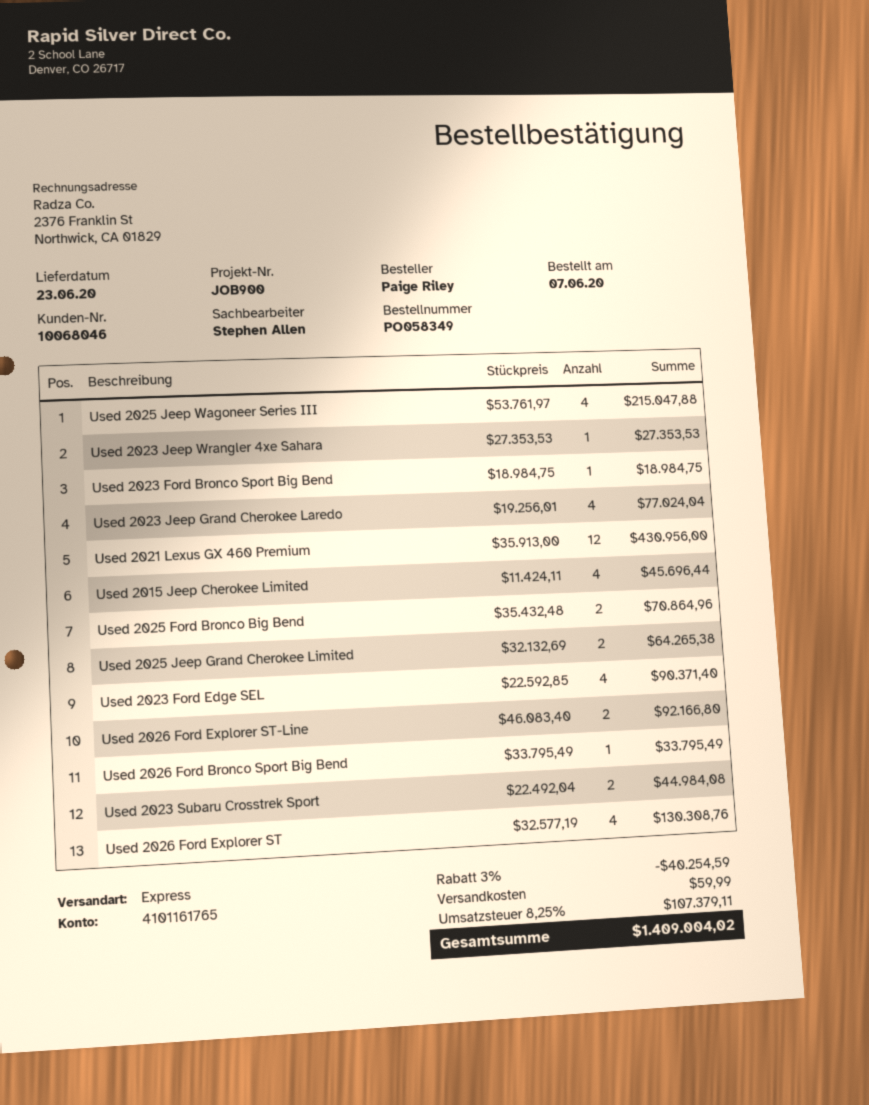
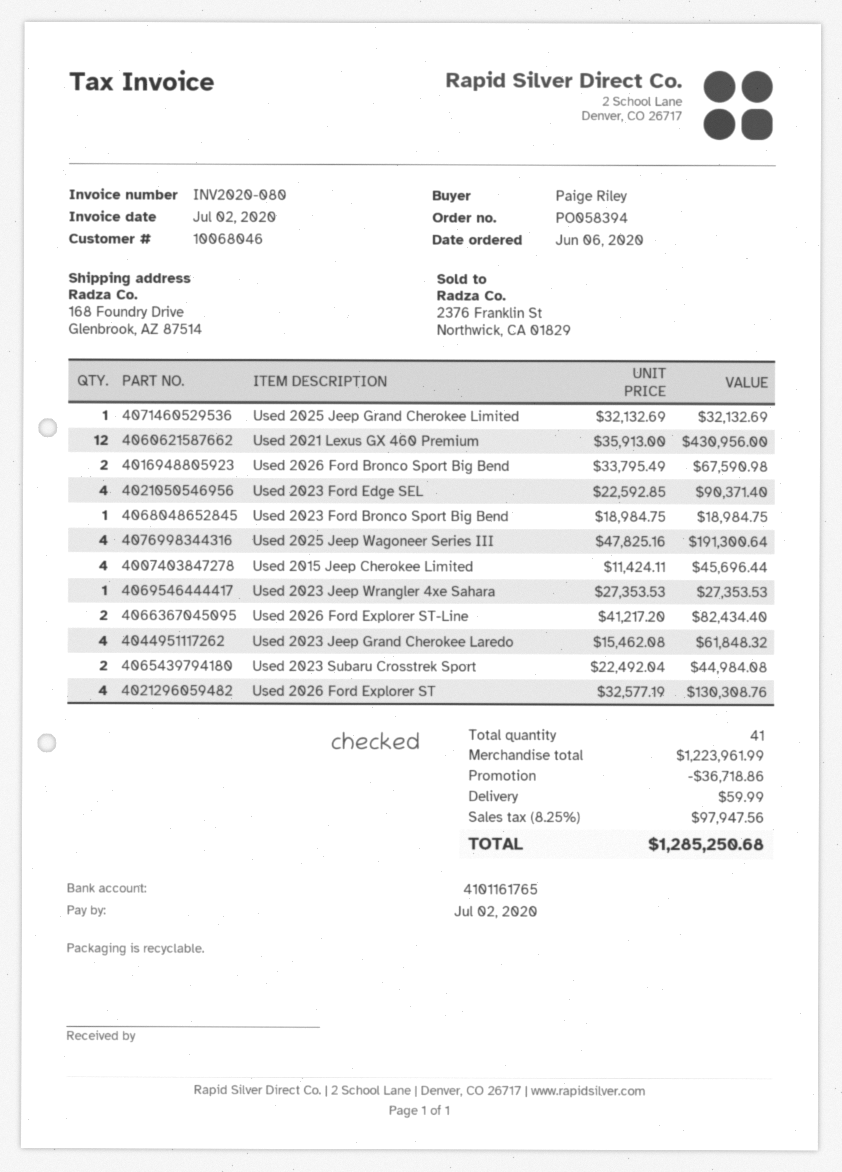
order number: PO058349 -> PO058394
order date: 2020-06-07 -> 2020-06-06
Used 2025 Jeep Wagoneer Series III: 4 x 53761.97 = 215047.88 -> 4 x 47825.16 = 191300.64
Used 2023 Jeep Grand Cherokee Laredo: 4 x 19256.01 = 77024.04 -> 4 x 15462.08 = 61848.32
Used 2025 Ford Bronco Big Bend: 2 x 35432.48 = 70864.96 -> none
Used 2025 Jeep Grand Cherokee Limited: 2 x 32132.69 = 64265.38 -> 1 x 32132.69 = 32132.69
Used 2026 Ford Explorer ST-Line: 2 x 46083.40 = 92166.80 -> 2 x 41217.20 = 82434.40
Used 2026 Ford Bronco Sport Big Bend: 1 x 33795.49 = 33795.49 -> 2 x 33795.49 = 67590.98
discount: 40254.59 -> 36718.86
tax: 8.25% = 107379.11 -> 8.25% = 97947.56
total: 1409004.02 -> 1285250.68

